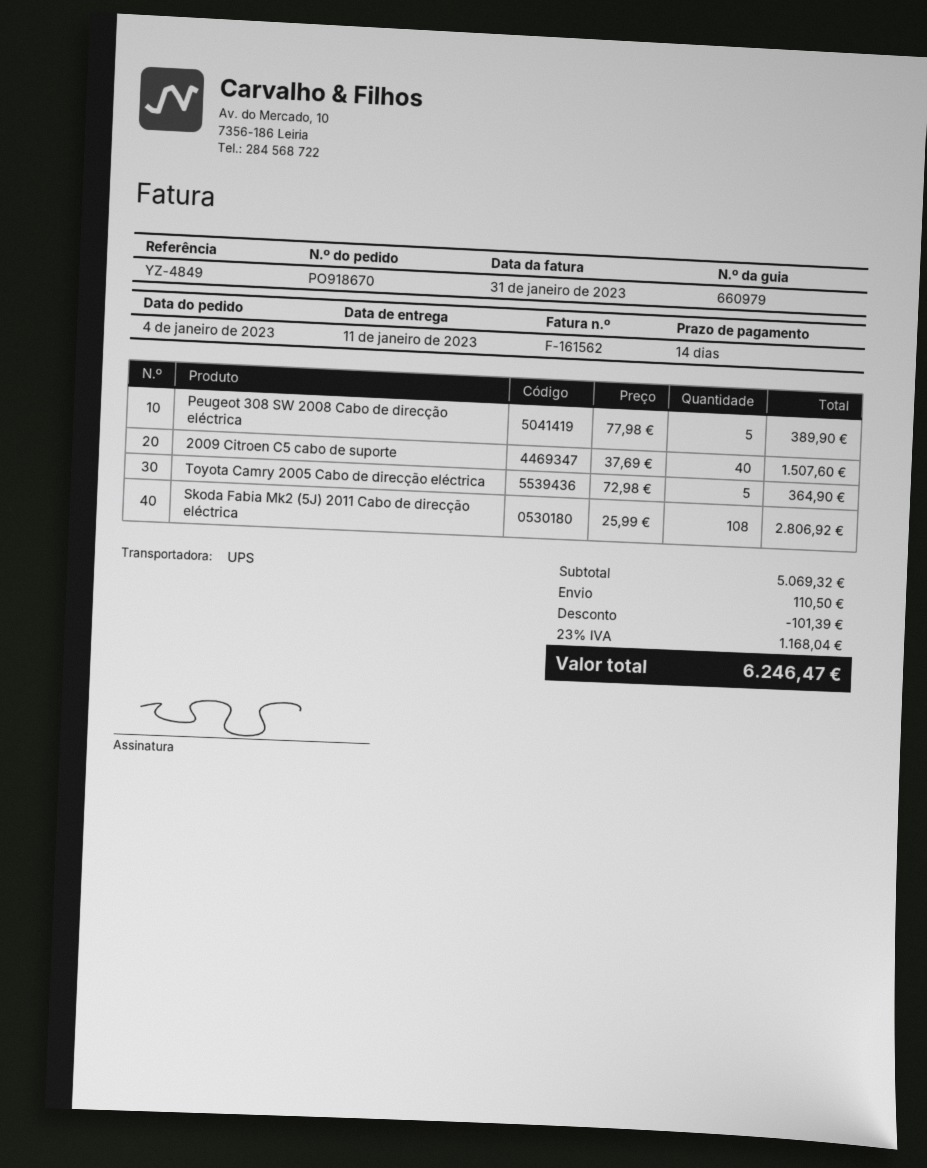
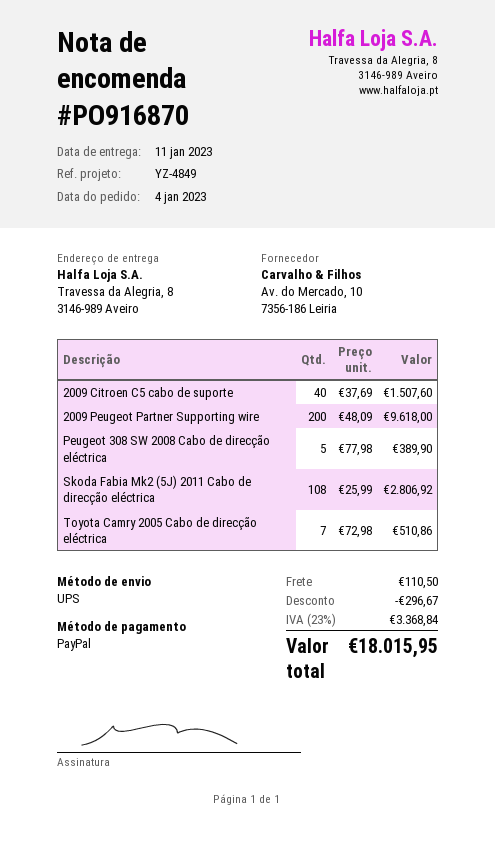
order number: PO918670 -> PO916870
Toyota Camry 2005 Cabo de direcção eléctrica: 5 x 72.98 = 364.90 -> 7 x 72.98 = 510.86
2009 Peugeot Partner Supporting wire: none -> 200 x 48.09 = 9618.00
discount: 101.39 -> 296.67
tax: 23% = 1168.04 -> 23% = 3368.84
total: 6246.47 -> 18015.95

